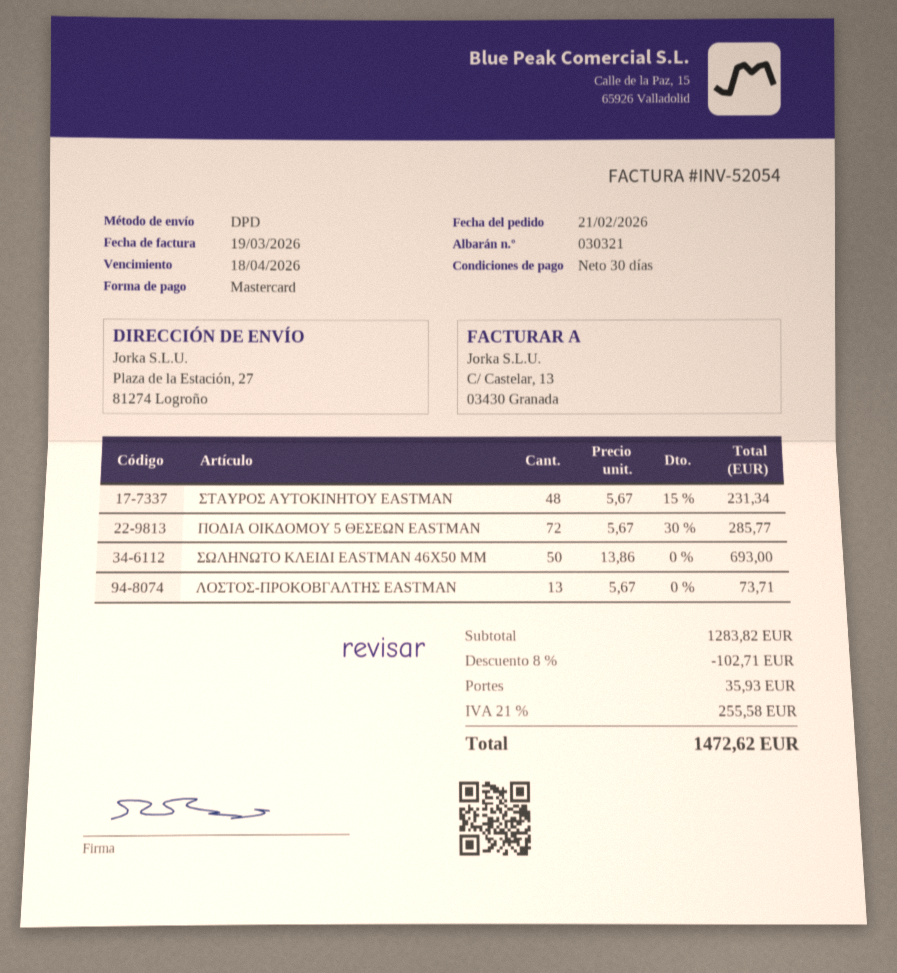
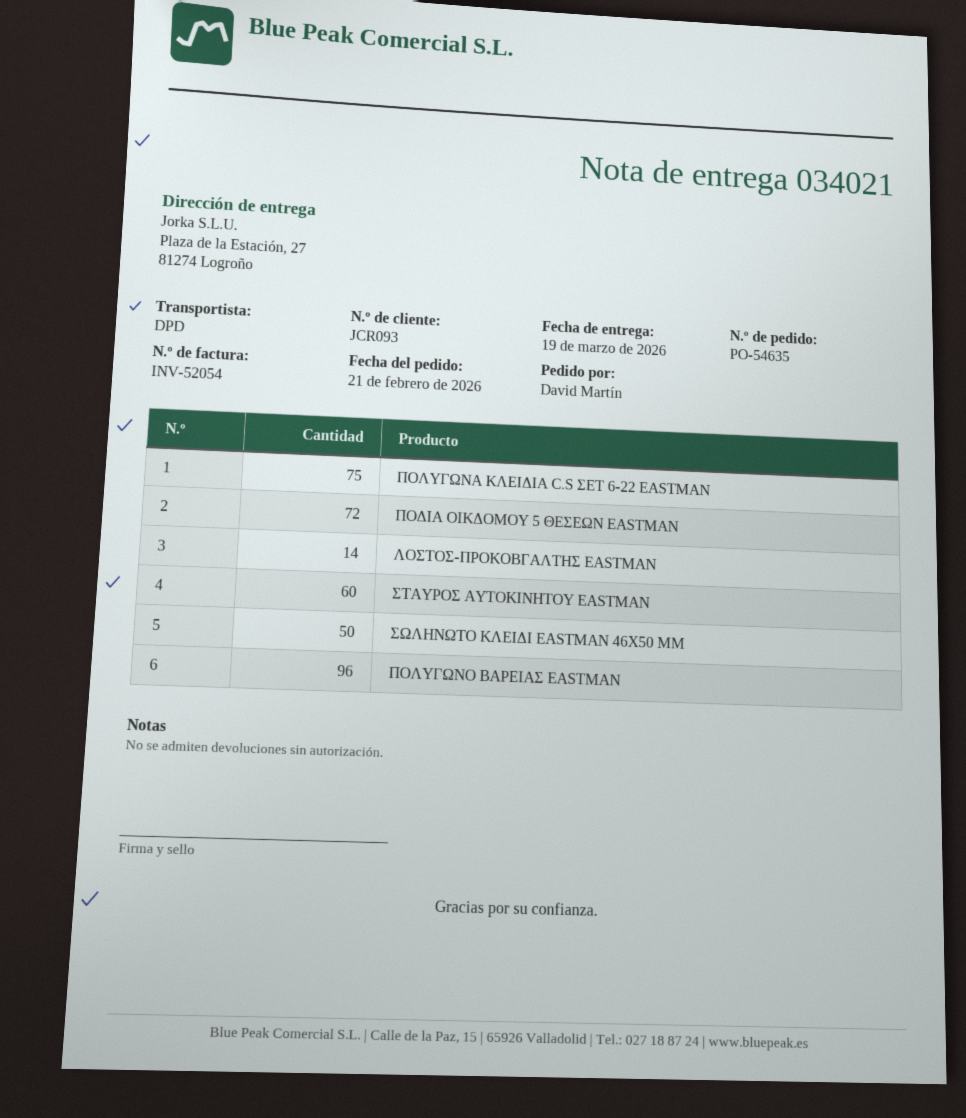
delivery note number: 030321 -> 034021
ΣΤΑΥΡΟΣ ΑΥΤΟΚΙΝΗΤΟΥ EASTMAN: 48 -> 60
ΛΟΣΤΟΣ-ΠΡΟΚΟΒΓΑΛΤΗΣ EASTMAN: 13 -> 14
ΠΟΛΥΓΩΝΑ ΚΛΕΙΔΙΑ C.S ΣΕΤ 6-22 EASTMAN: none -> 75
ΠΟΛΥΓΩΝO ΒΑΡEΙΑΣ EASTMAN: none -> 96

